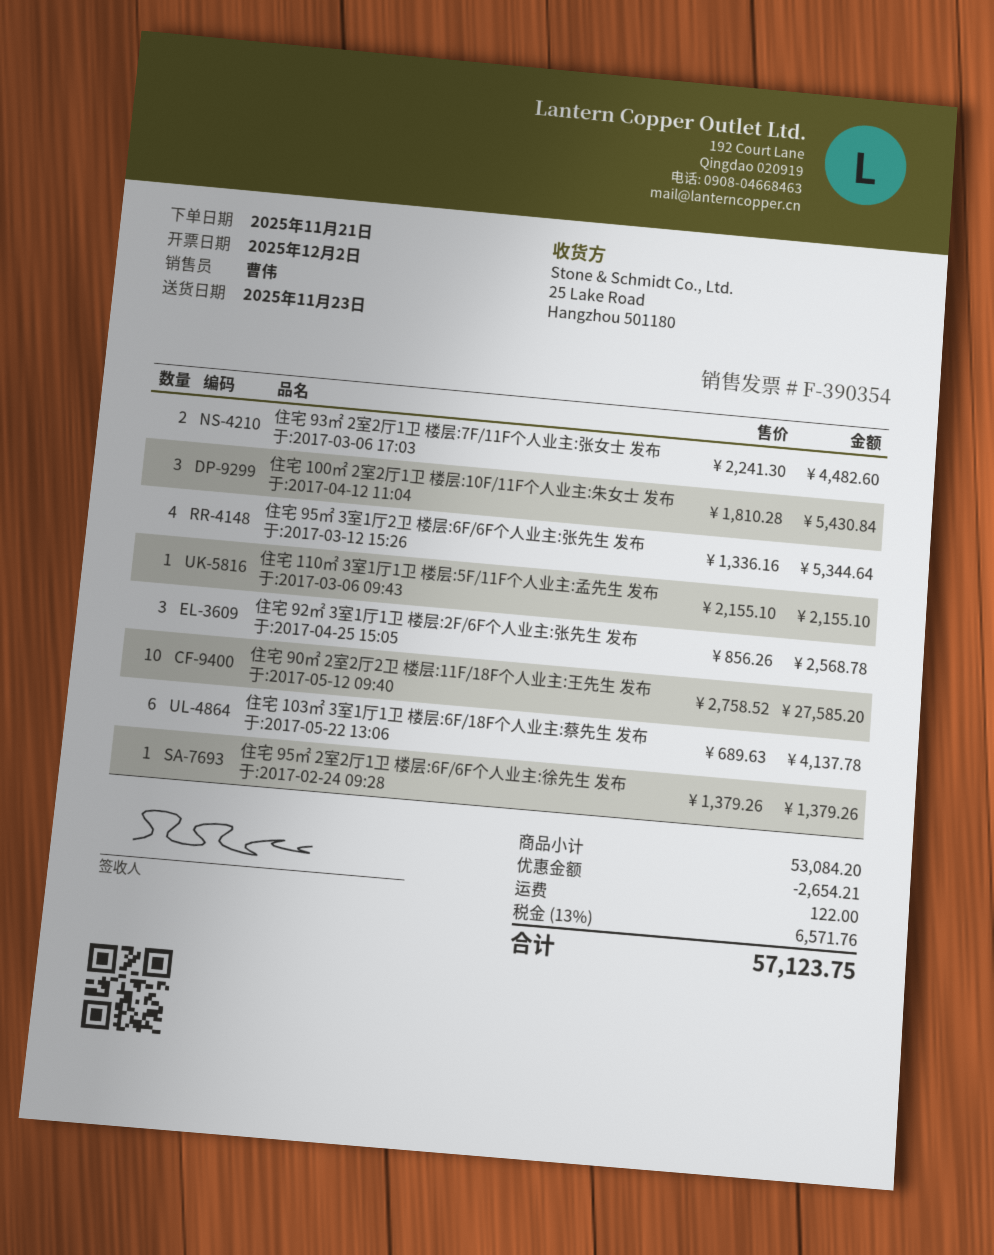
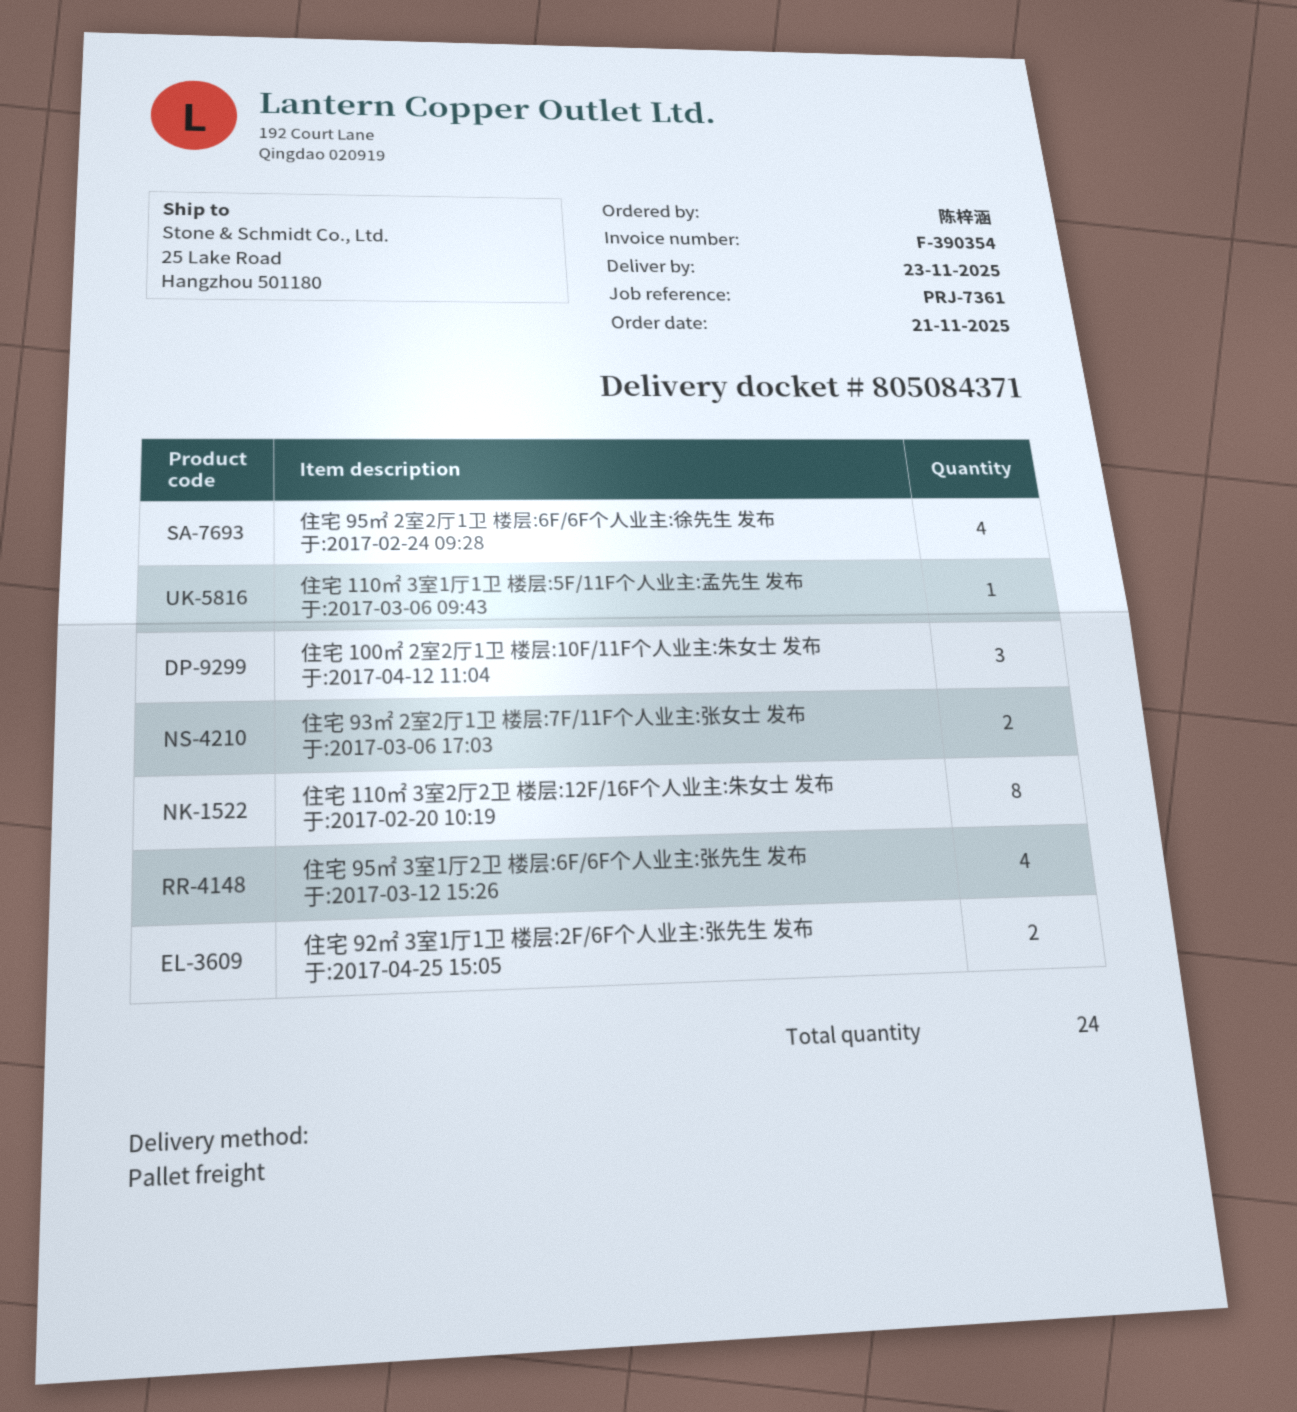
住宅 92㎡ 3室1厅1卫 楼层:2F/6F个人业主:张先生 发布于:2017-04-25 15:05: 3 -> 2
住宅 90㎡ 2室2厅2卫 楼层:11F/18F个人业主:王先生 发布于:2017-05-12 09:40: 10 -> none
住宅 103㎡ 3室1厅1卫 楼层:6F/18F个人业主:蔡先生 发布于:2017-05-22 13:06: 6 -> none
住宅 95㎡ 2室2厅1卫 楼层:6F/6F个人业主:徐先生 发布于:2017-02-24 09:28: 1 -> 4
住宅 110㎡ 3室2厅2卫 楼层:12F/16F个人业主:朱女士 发布于:2017-02-20 10:19: none -> 8

